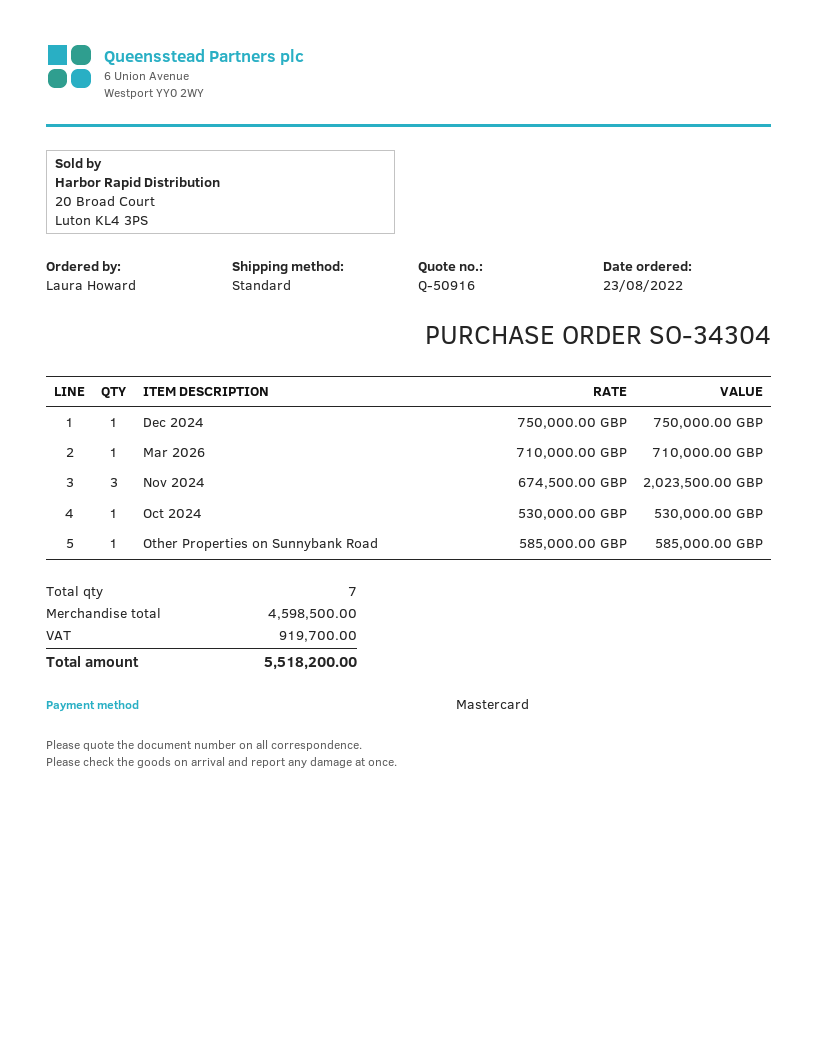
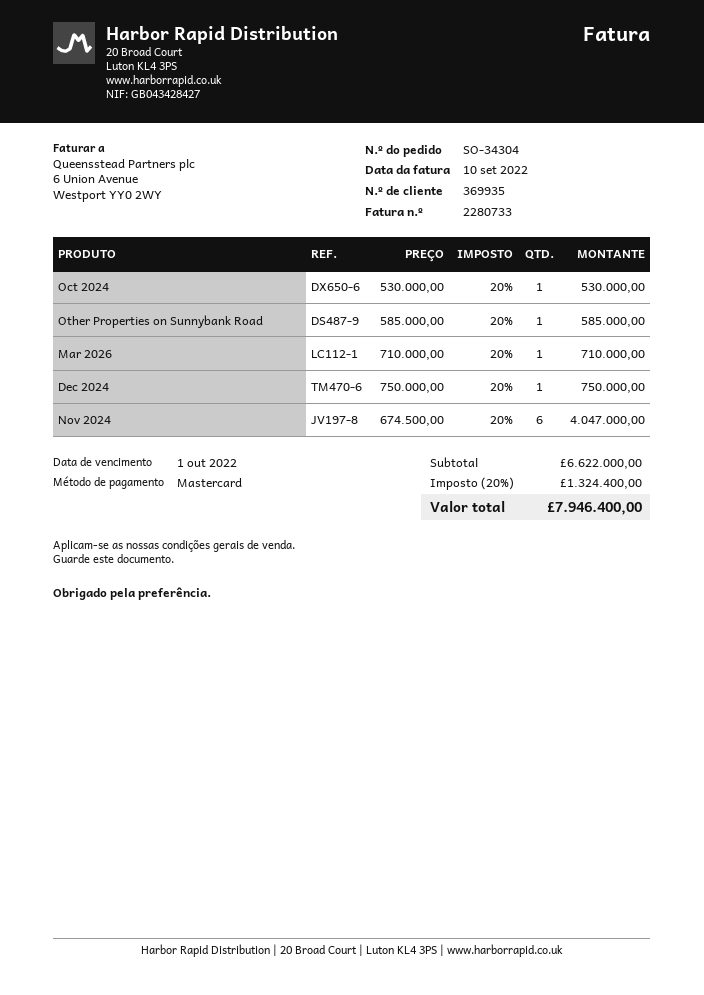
Nov 2024: 3 x 674500.00 = 2023500.00 -> 6 x 674500.00 = 4047000.00
subtotal: 4598500.00 -> 6622000.00
tax: 919700.00 -> 1324400.00
total: 5518200.00 -> 7946400.00

